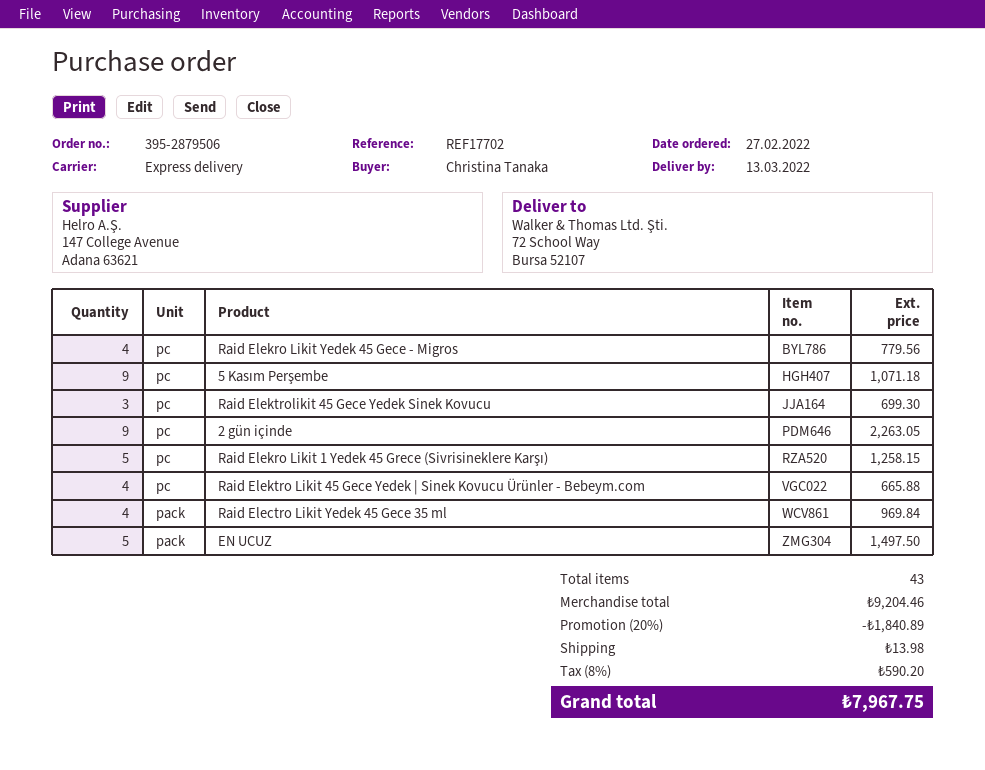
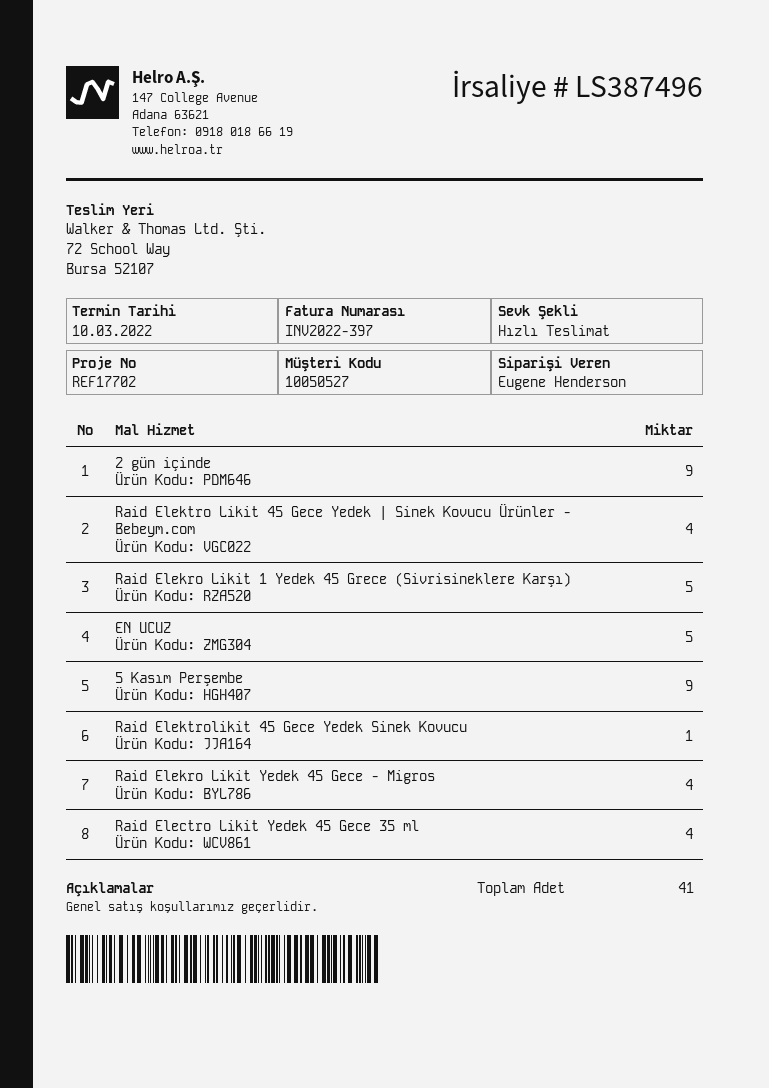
delivery date: 2022-03-13 -> 2022-03-10
ordered by: Christina Tanaka -> Eugene Henderson
Raid Elektrolikit 45 Gece Yedek Sinek Kovucu: 3 -> 1
total quantity: 43 -> 41

